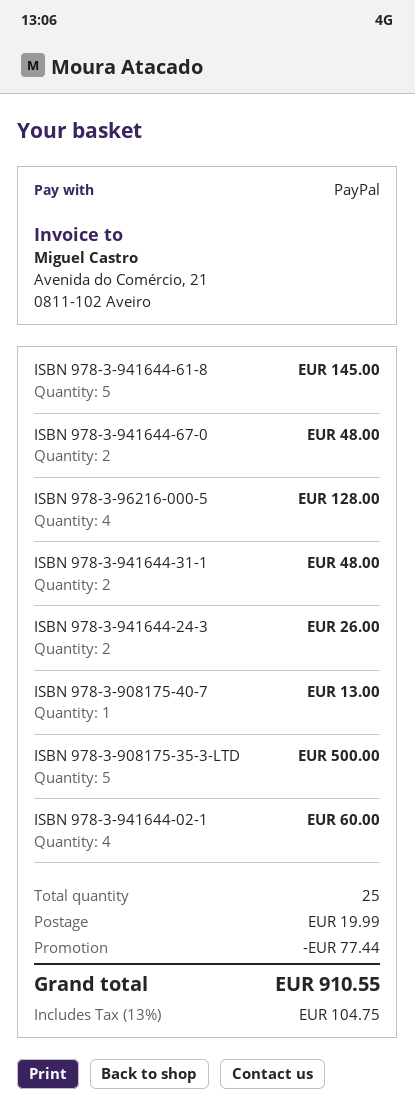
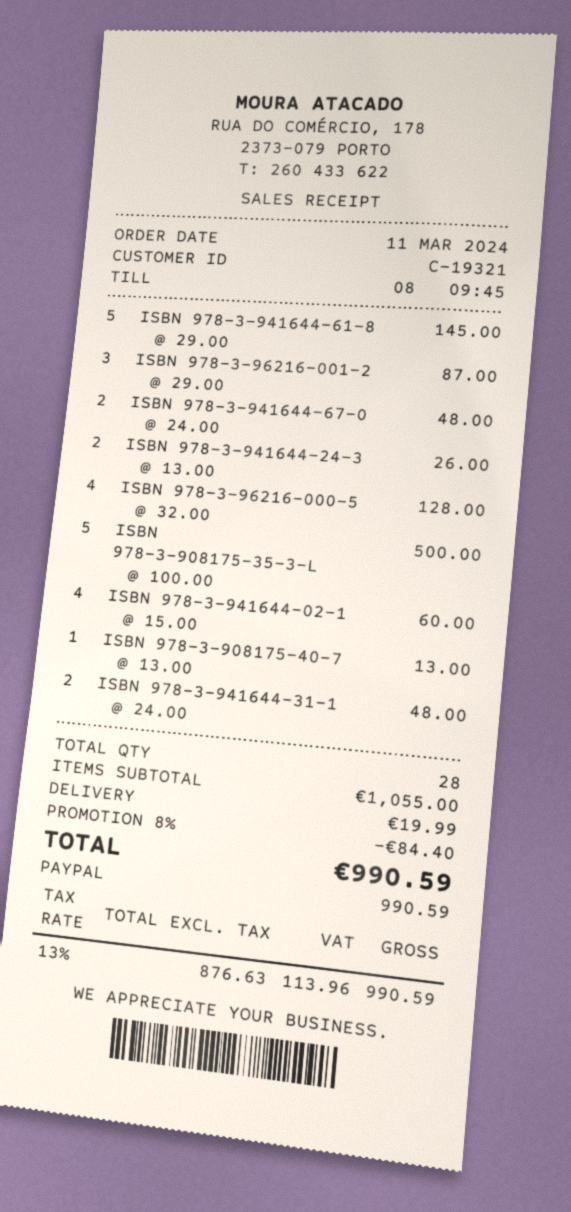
ISBN 978-3-96216-001-2: none -> 3 for 87.00
total quantity: 25 -> 28
discount: 77.44 -> 84.40
tax: 13% = 104.75 -> 13% = 113.96
total: 910.55 -> 990.59

